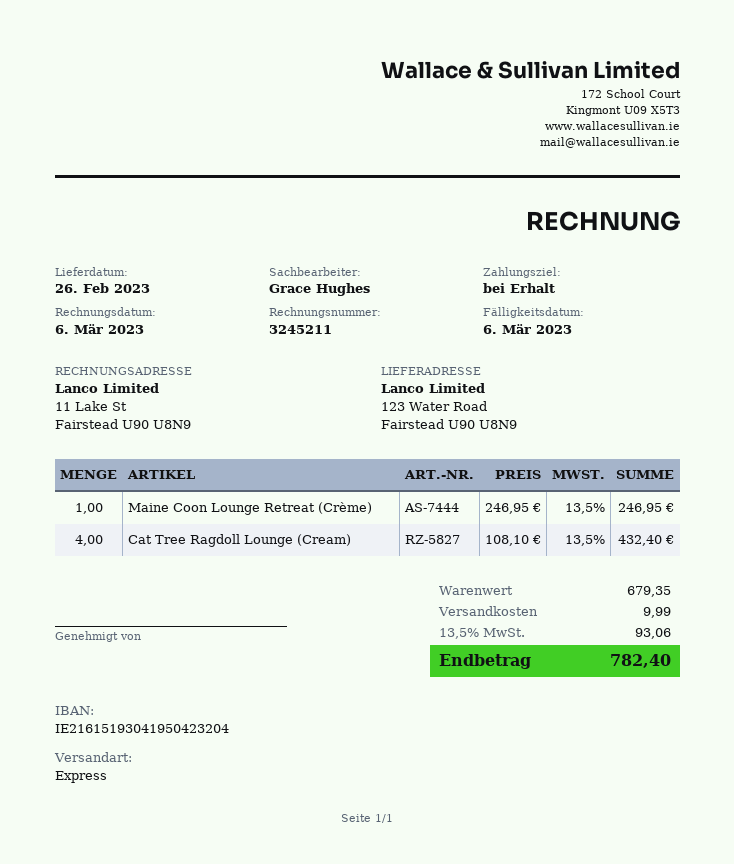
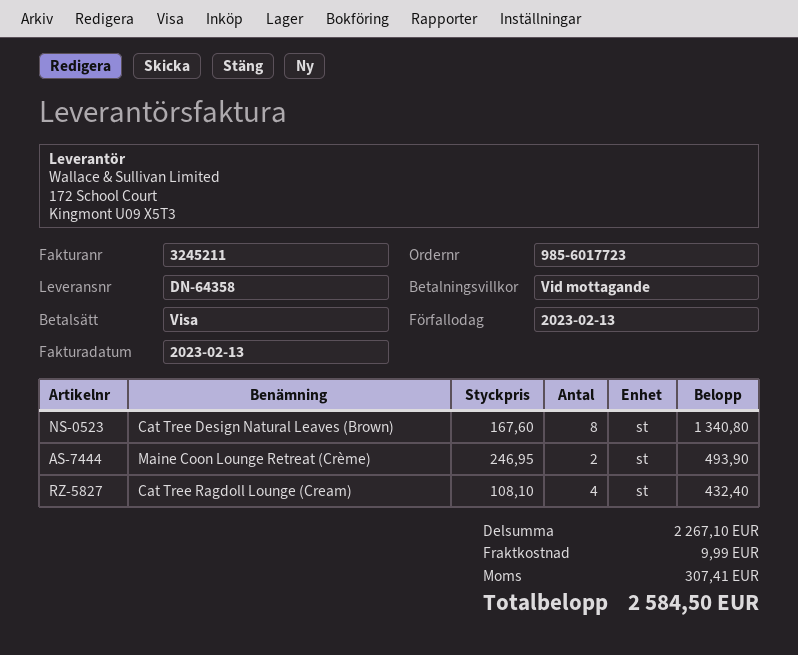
invoice date: 2023-03-06 -> 2023-02-13
due date: 2023-03-06 -> 2023-02-13
Maine Coon Lounge Retreat (Crème): 1 x 246.95 = 246.95 -> 2 x 246.95 = 493.90
Cat Tree Design Natural Leaves (Brown): none -> 8 x 167.60 = 1340.80
subtotal: 679.35 -> 2267.10
tax: 93.06 -> 307.41
total: 782.40 -> 2584.50

